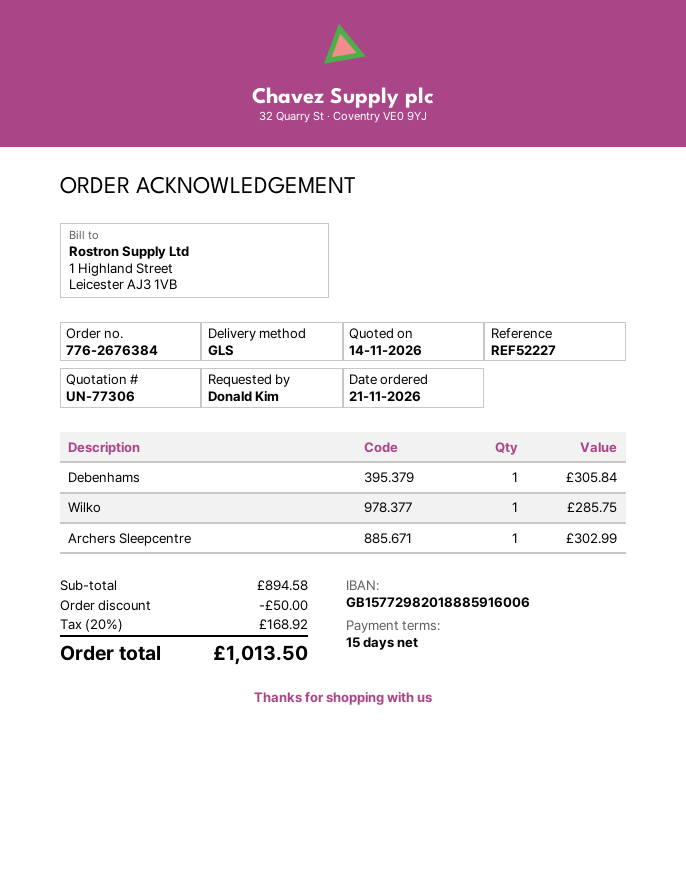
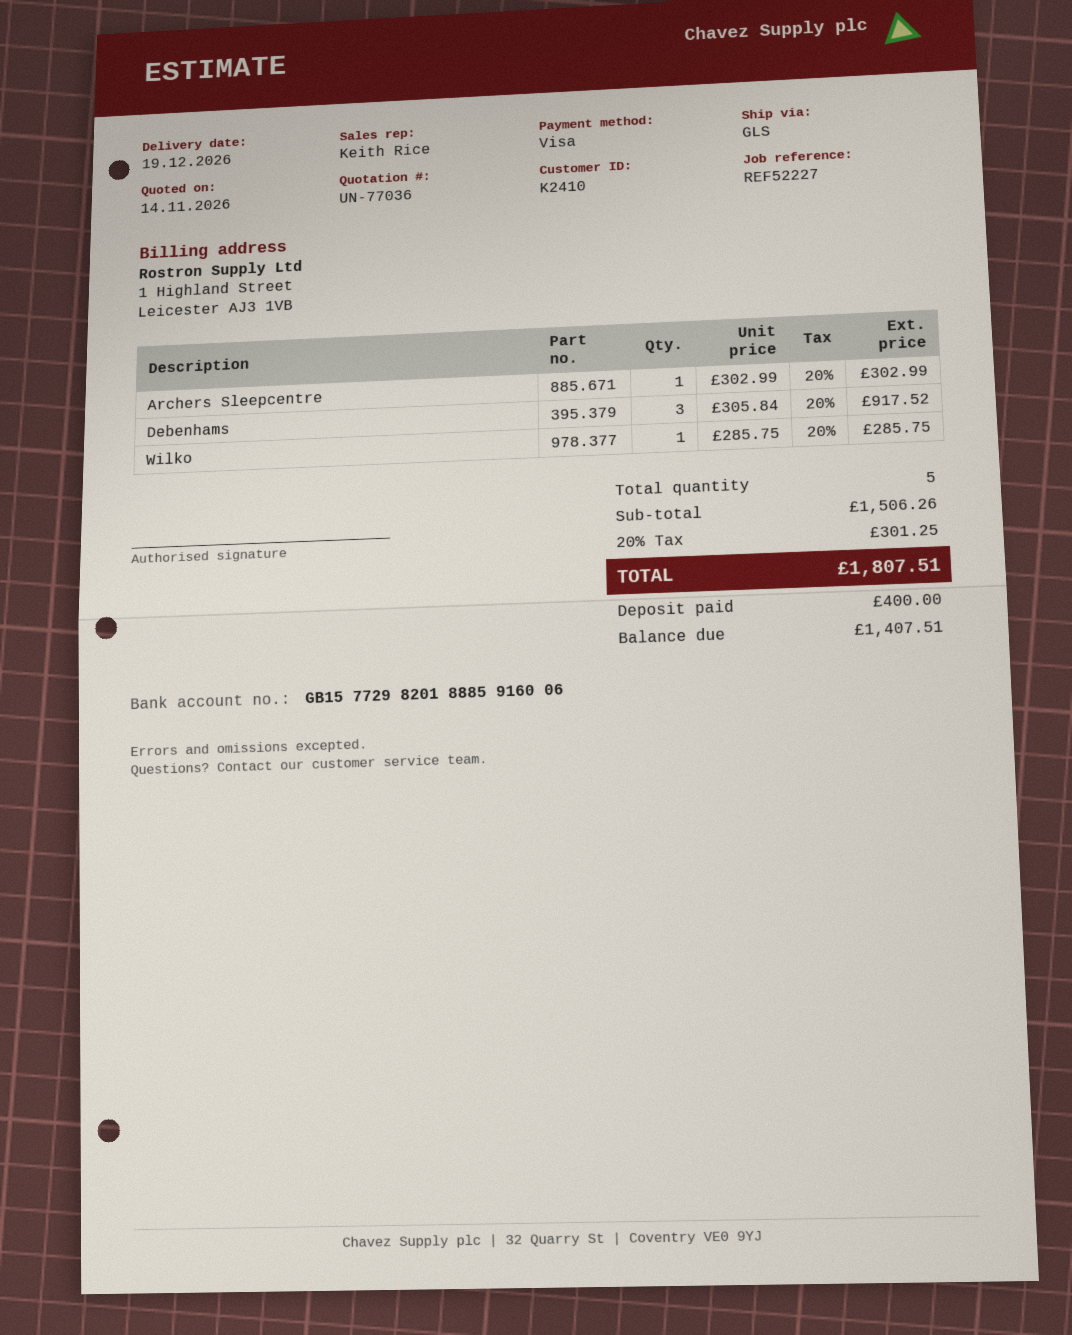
quote number: UN-77306 -> UN-77036
Debenhams: 1 for 305.84 -> 3 for 917.52
subtotal: 894.58 -> 1506.26
discount: 50.00 -> none
tax: 20% = 168.92 -> 20% = 301.25
total: 1013.50 -> 1807.51

